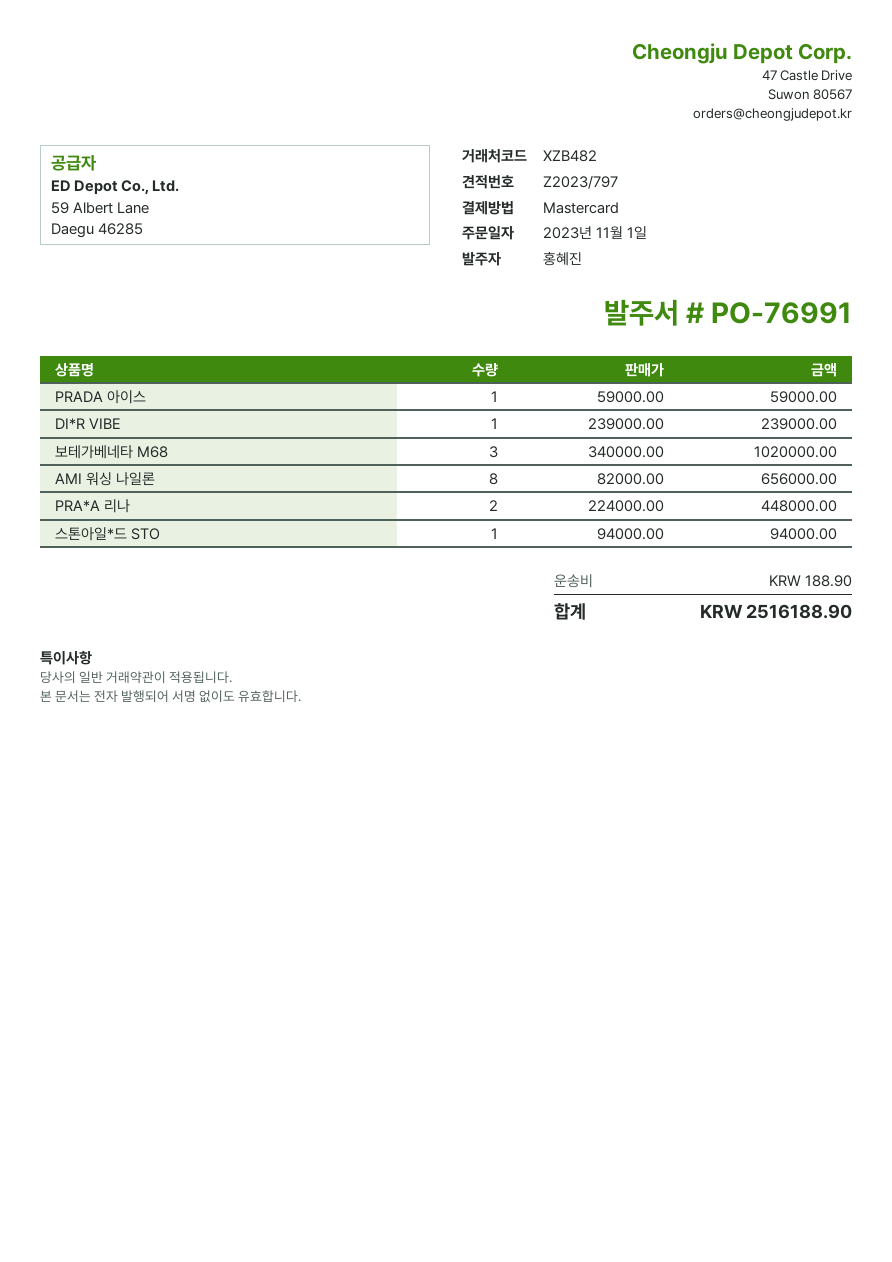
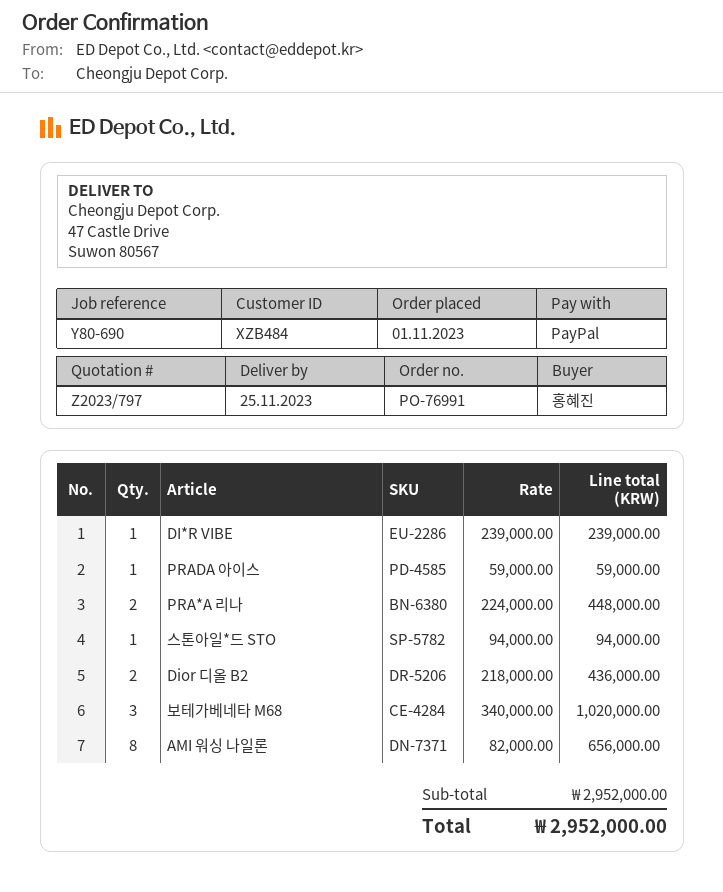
customer number: XZB482 -> XZB484
payment method: Mastercard -> PayPal
Dior 디올 B2: none -> 2 x 218000.00 = 436000.00
shipping: 188.90 -> none
total: 2516188.90 -> 2952000.00

